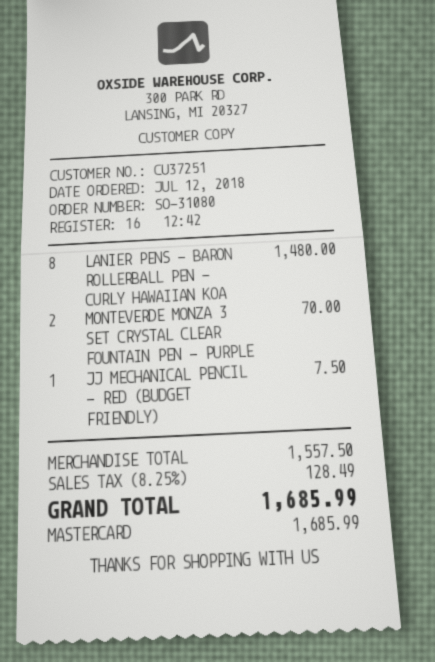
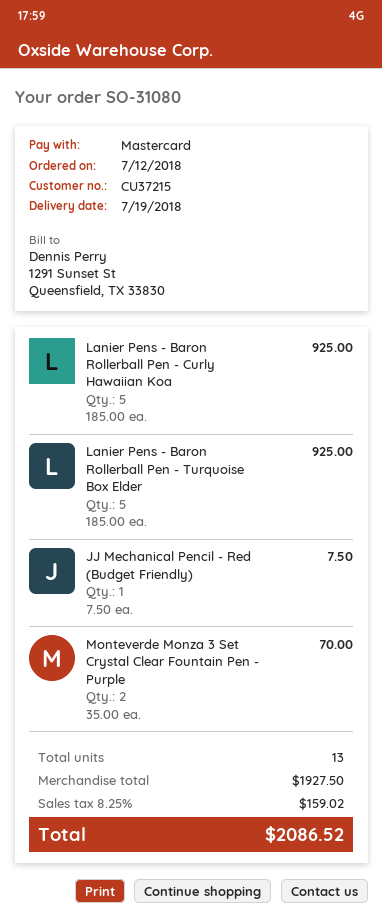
customer number: CU37251 -> CU37215
LANIER PENS - BARON ROLLERBALL PEN - CURLY HAWAIIAN KOA: 8 for 1480.00 -> 5 for 925.00
Lanier Pens - Baron Rollerball Pen - Turquoise Box Elder: none -> 5 for 925.00
subtotal: 1557.50 -> 1927.50
tax: 8.25% = 128.49 -> 8.25% = 159.02
total: 1685.99 -> 2086.52

